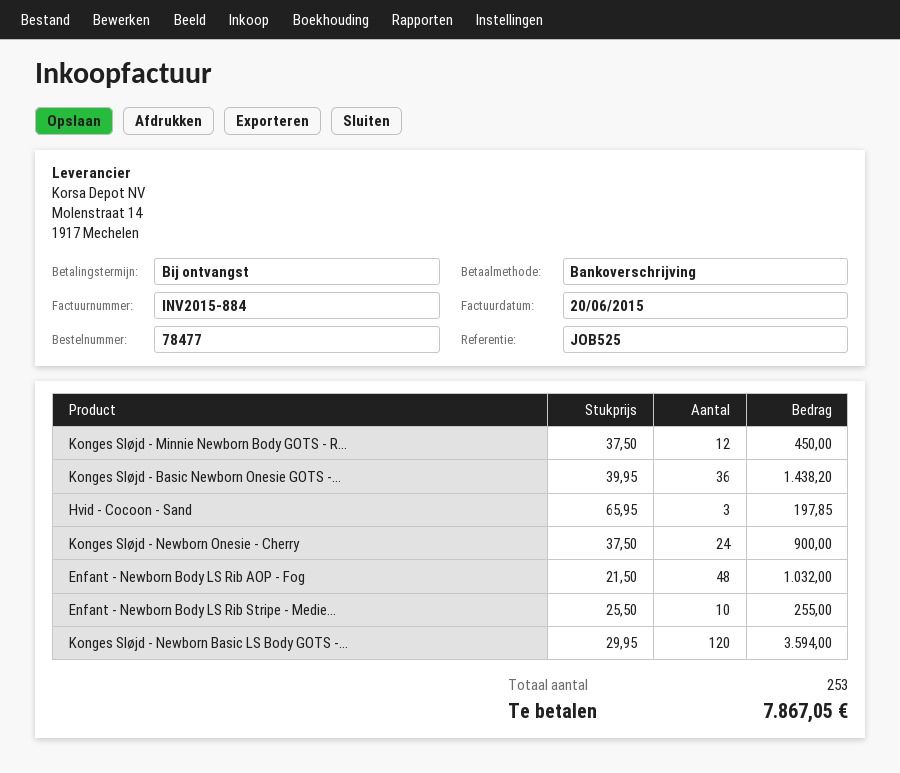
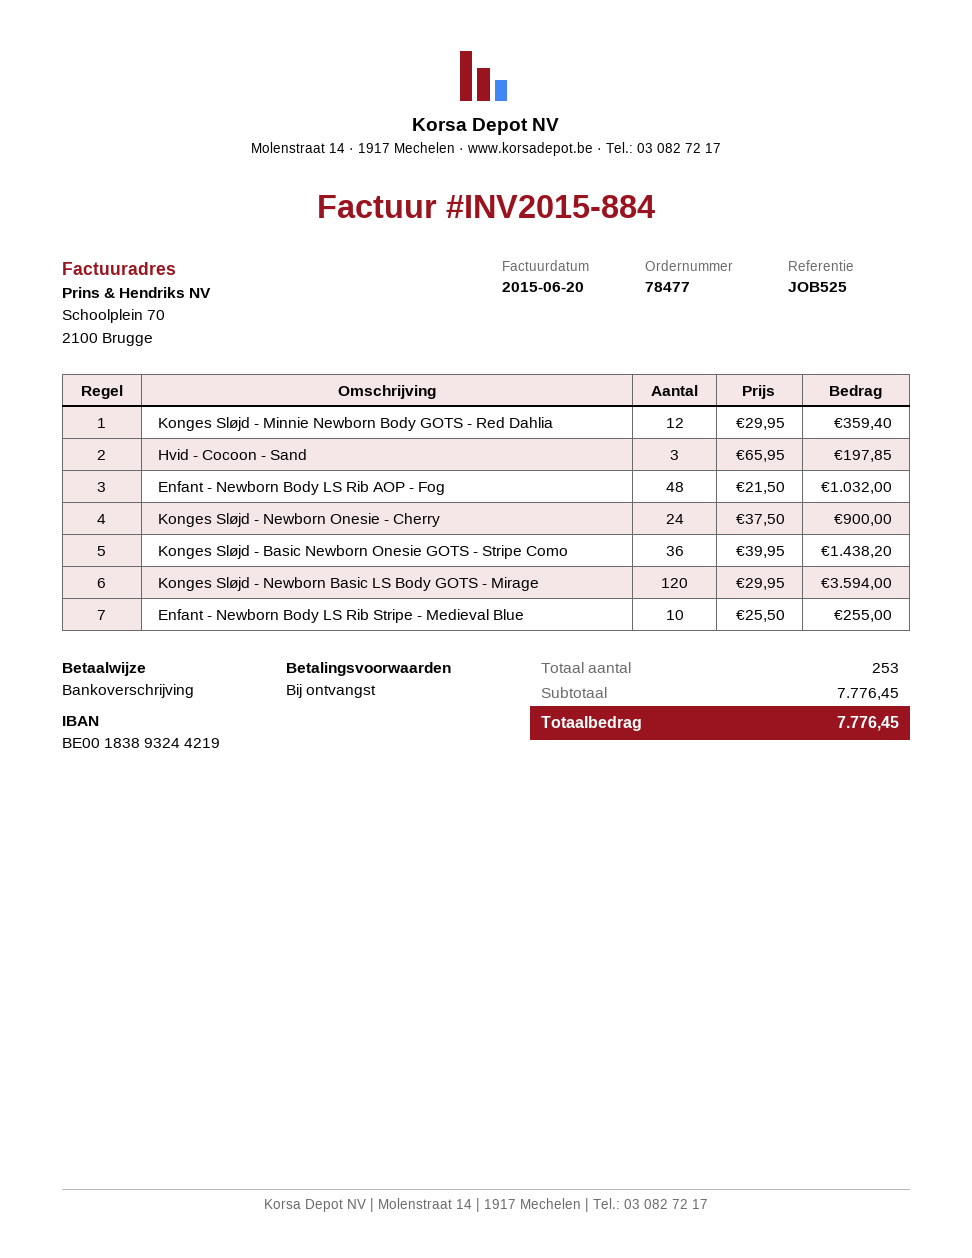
Konges Sløjd - Minnie Newborn Body GOTS - R...: 12 x 37.50 = 450.00 -> 12 x 29.95 = 359.40
total: 7867.05 -> 7776.45

